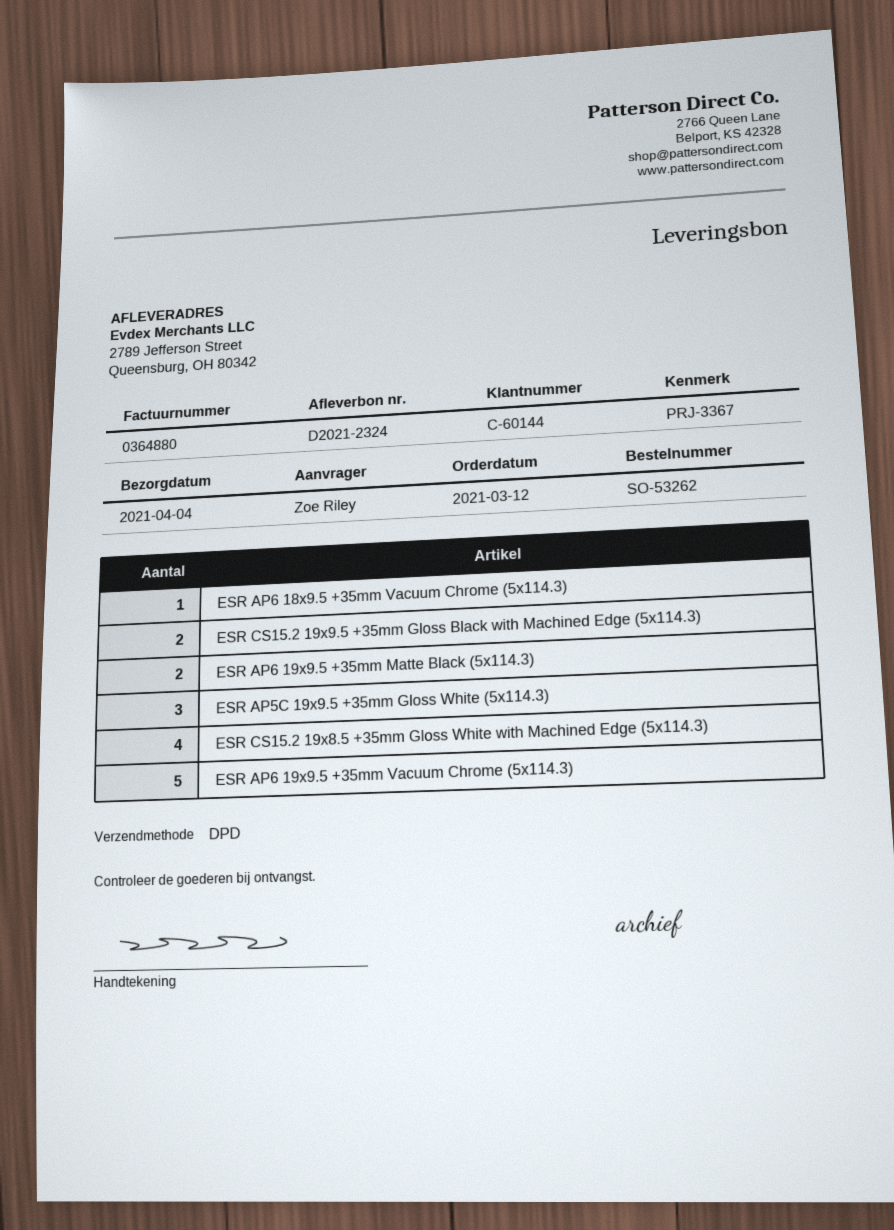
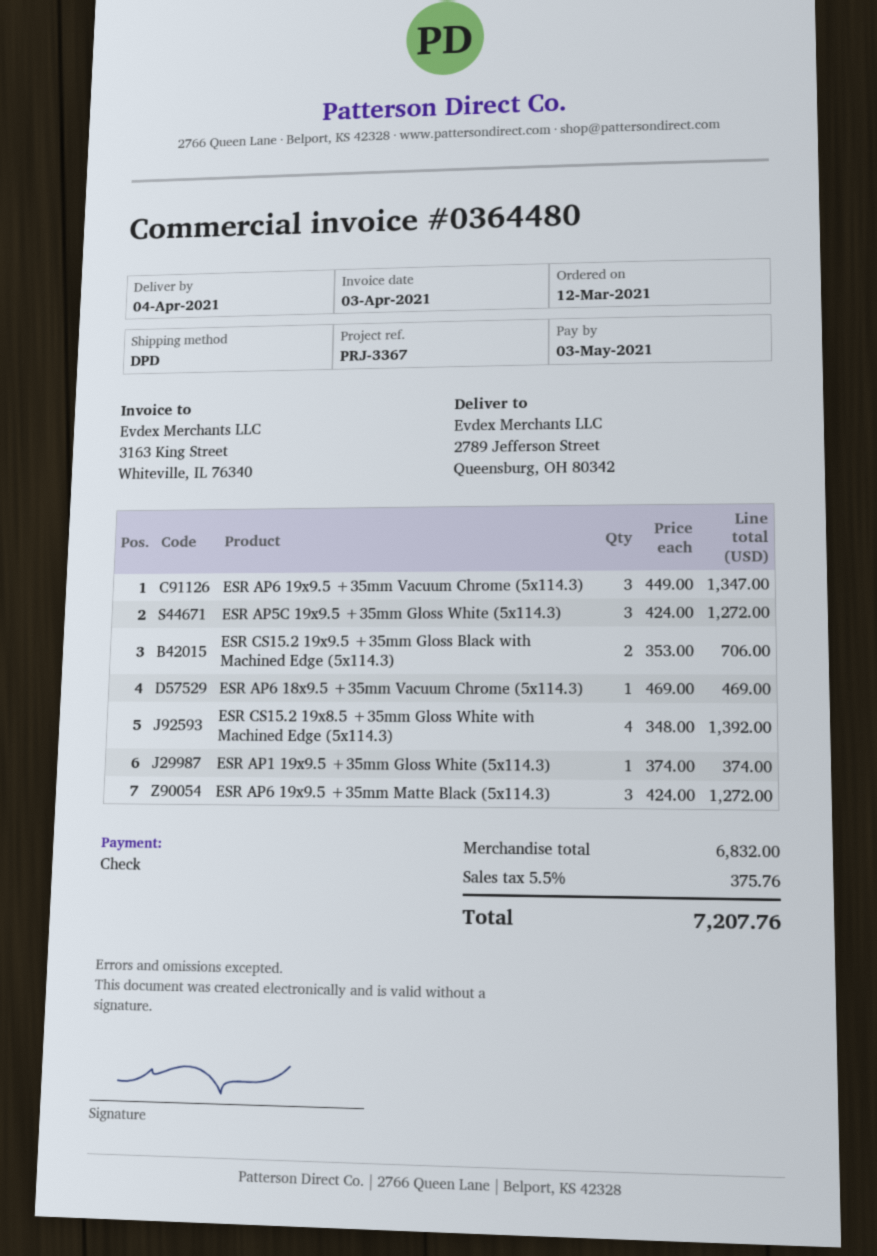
invoice number: 0364880 -> 0364480
ESR AP6 19x9.5 +35mm Matte Black (5x114.3): 2 -> 3
ESR AP6 19x9.5 +35mm Vacuum Chrome (5x114.3): 5 -> 3
ESR AP1 19x9.5 +35mm Gloss White (5x114.3): none -> 1

